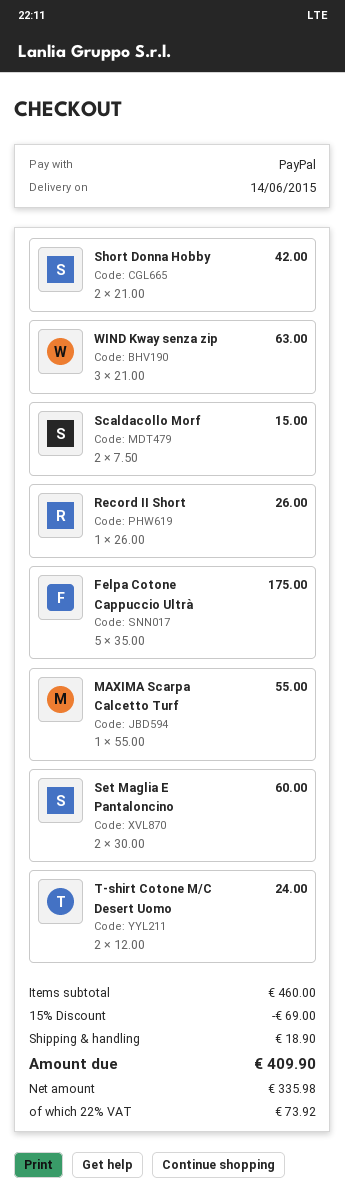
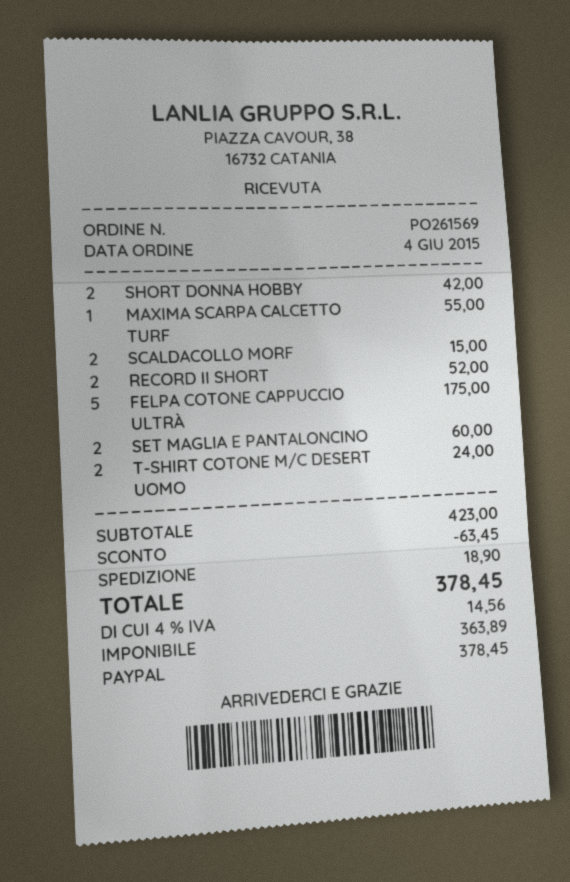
WIND Kway senza zip: 3 for 63.00 -> none
Record II Short: 1 for 26.00 -> 2 for 52.00
subtotal: 460.00 -> 423.00
discount: 69.00 -> 63.45
net: 335.98 -> 363.89
tax: 22% = 73.92 -> 4% = 14.56
total: 409.90 -> 378.45

